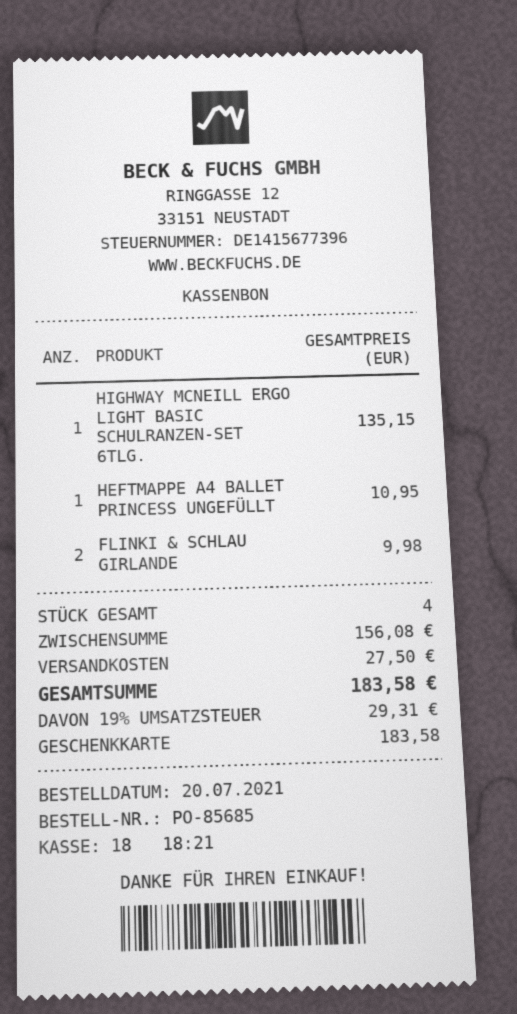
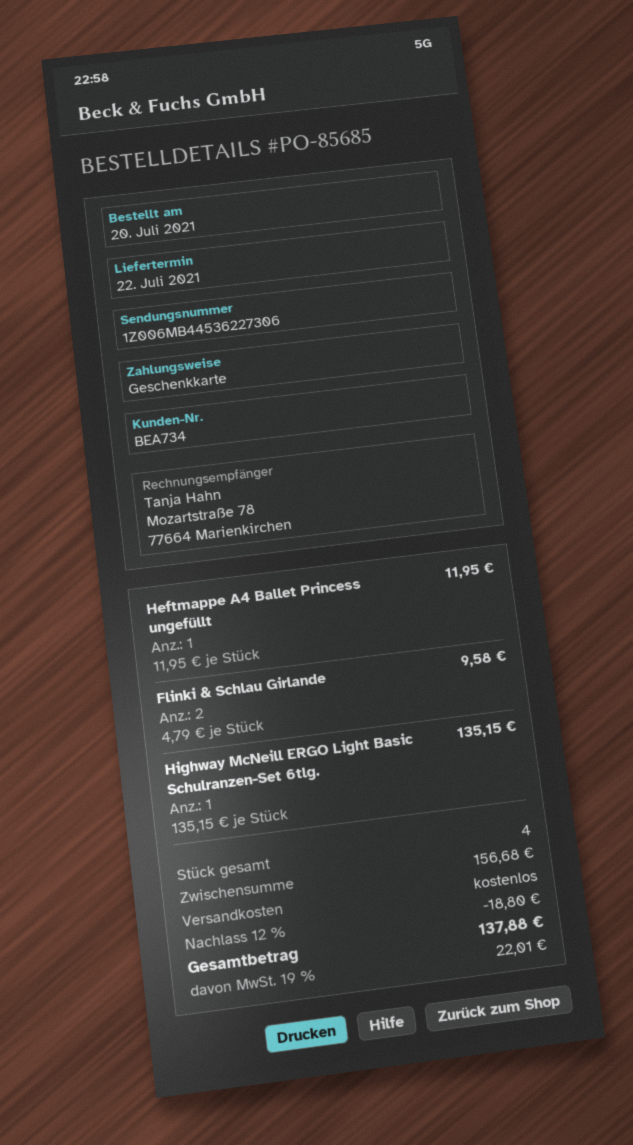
HEFTMAPPE A4 BALLET PRINCESS UNGEFÜLLT: 1 for 10.95 -> 1 for 11.95
FLINKI & SCHLAU GIRLANDE: 2 for 9.98 -> 2 for 9.58
subtotal: 156.08 -> 156.68
discount: none -> 12% = 18.80
shipping: 27.50 -> 0.00
tax: 19% = 29.31 -> 19% = 22.01
total: 183.58 -> 137.88

